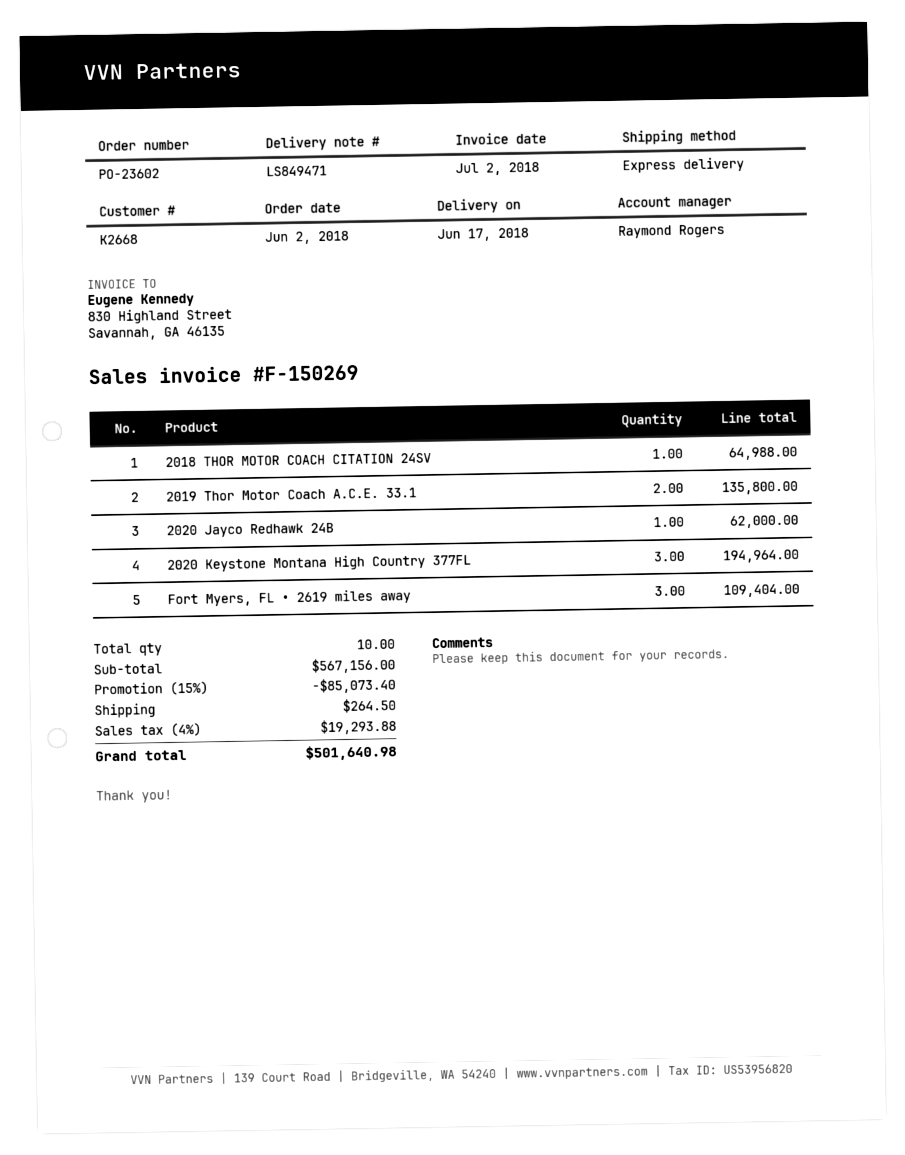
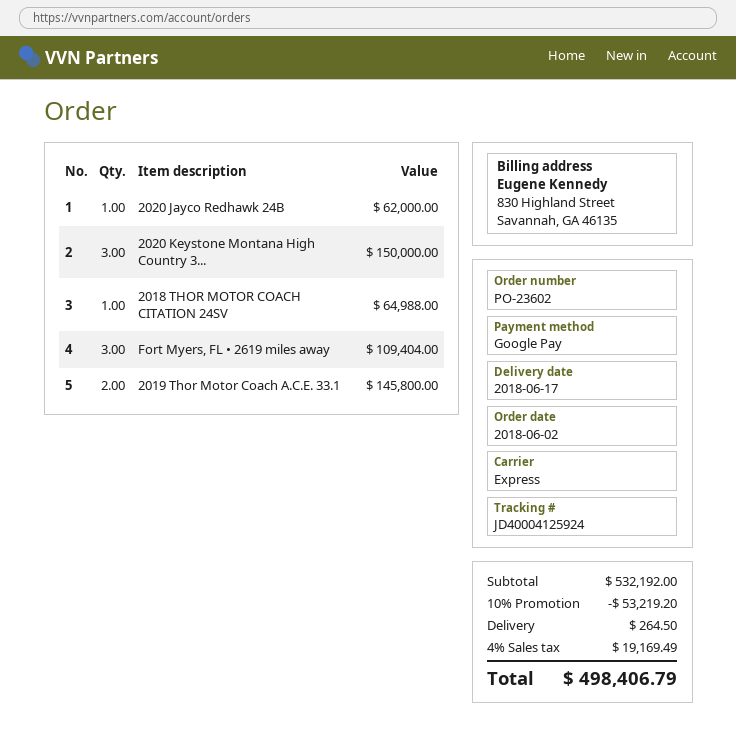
2019 Thor Motor Coach A.C.E. 33.1: 2 for 135800.00 -> 2 for 145800.00
2020 Keystone Montana High Country 377FL: 3 for 194964.00 -> 3 for 150000.00
subtotal: 567156.00 -> 532192.00
discount: 15% = 85073.40 -> 10% = 53219.20
tax: 4% = 19293.88 -> 4% = 19169.49
total: 501640.98 -> 498406.79

